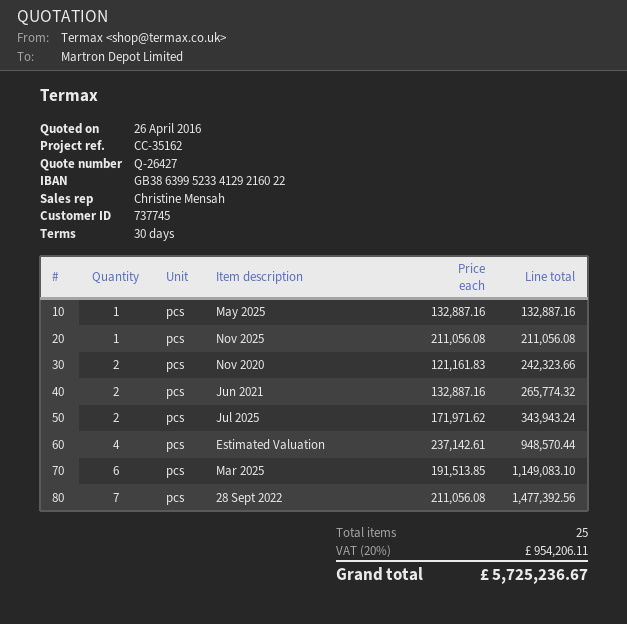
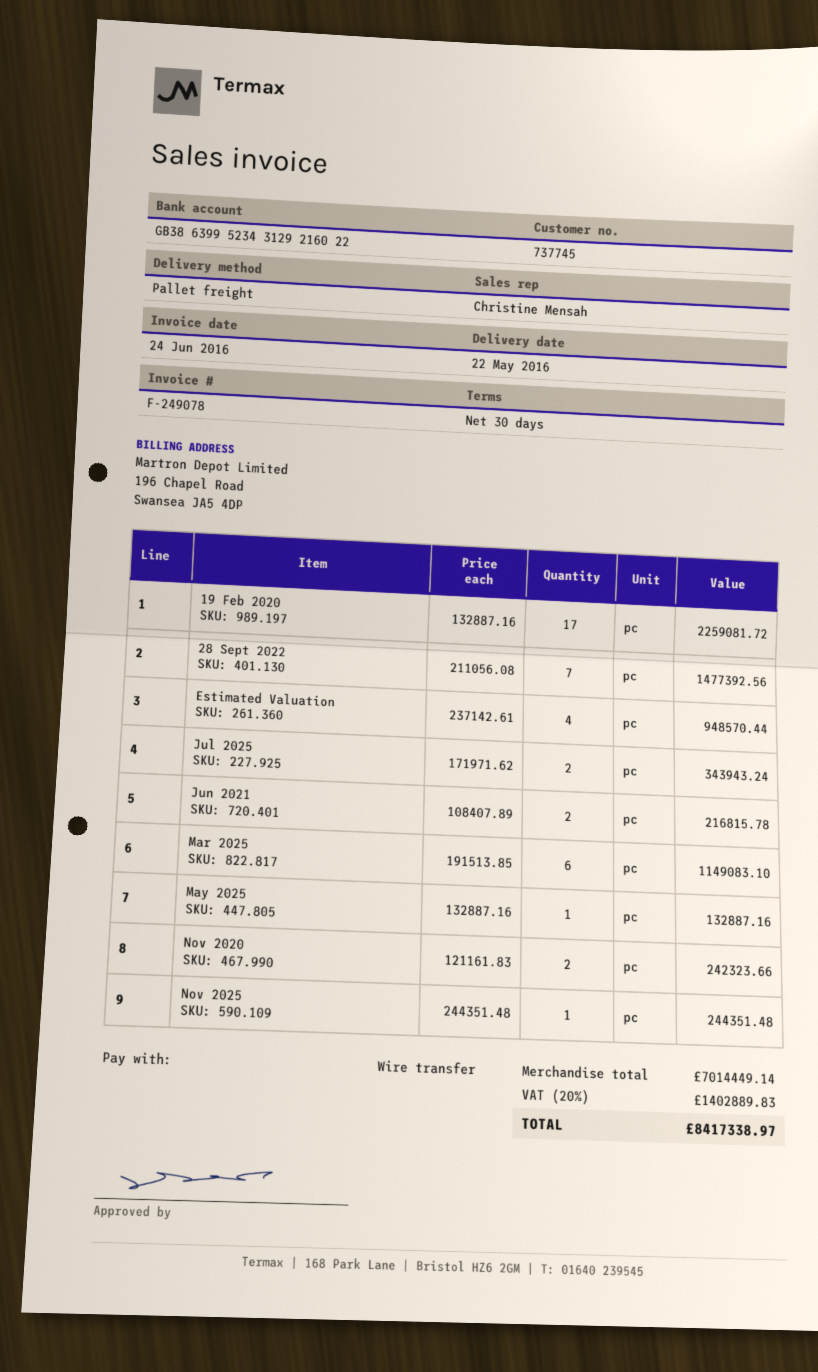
bank account: GB38639952334129216022 -> GB38639952343129216022
Nov 2025: 1 x 211056.08 = 211056.08 -> 1 x 244351.48 = 244351.48
Jun 2021: 2 x 132887.16 = 265774.32 -> 2 x 108407.89 = 216815.78
19 Feb 2020: none -> 17 x 132887.16 = 2259081.72
tax: 20% = 954206.11 -> 20% = 1402889.83
total: 5725236.67 -> 8417338.97

